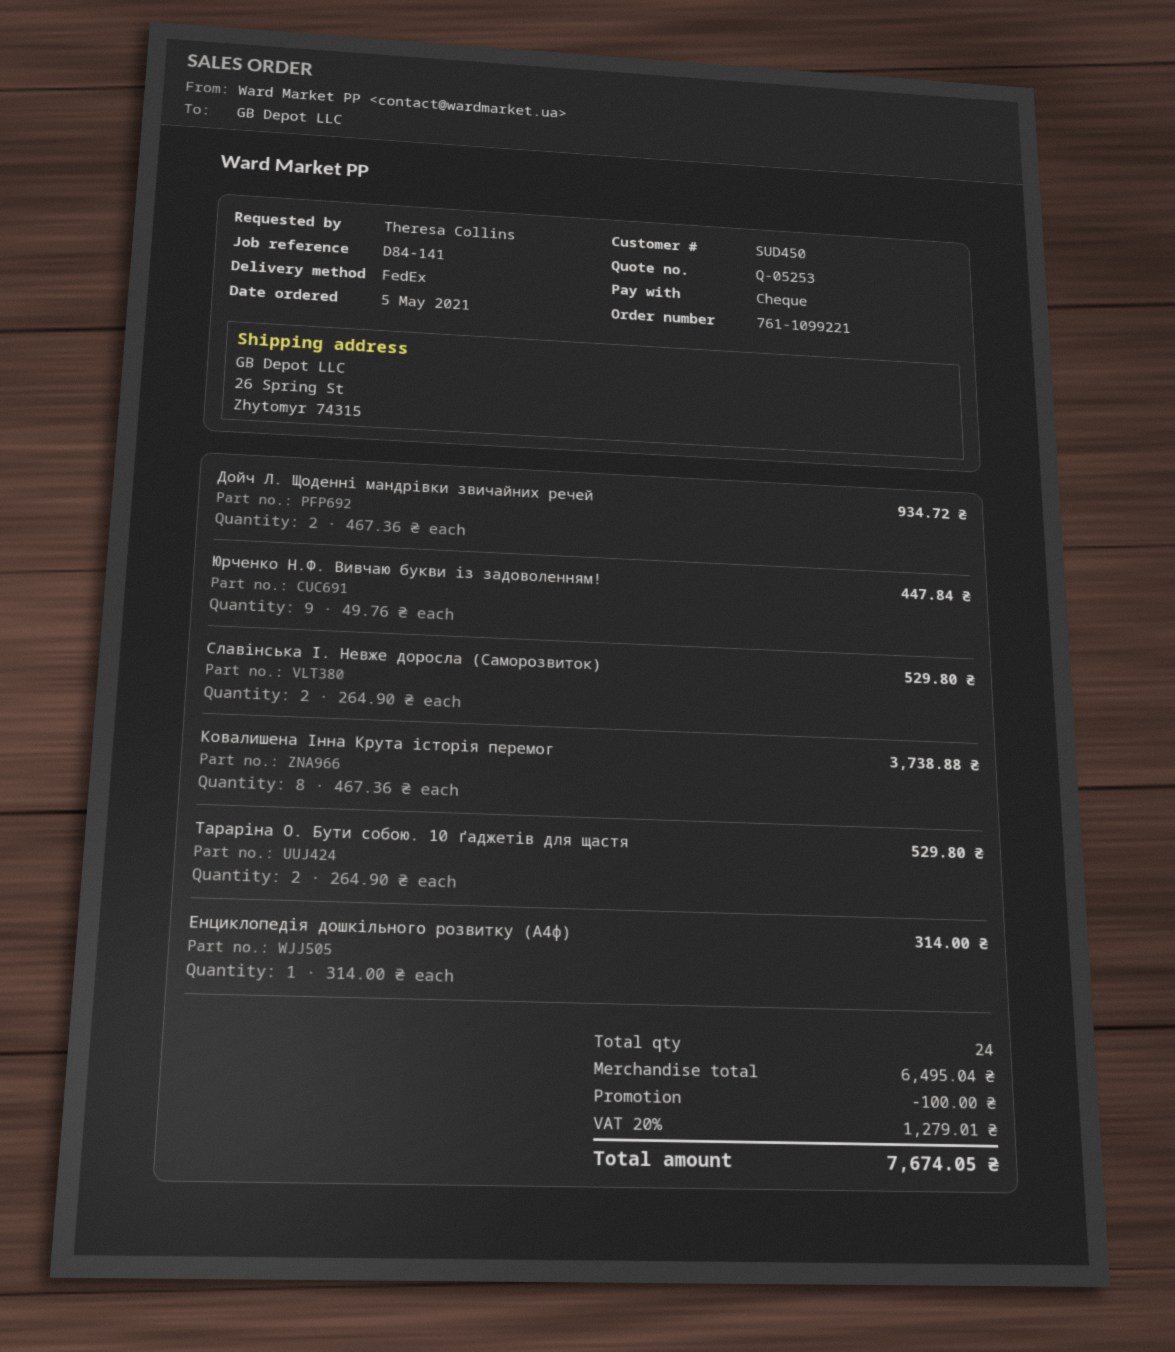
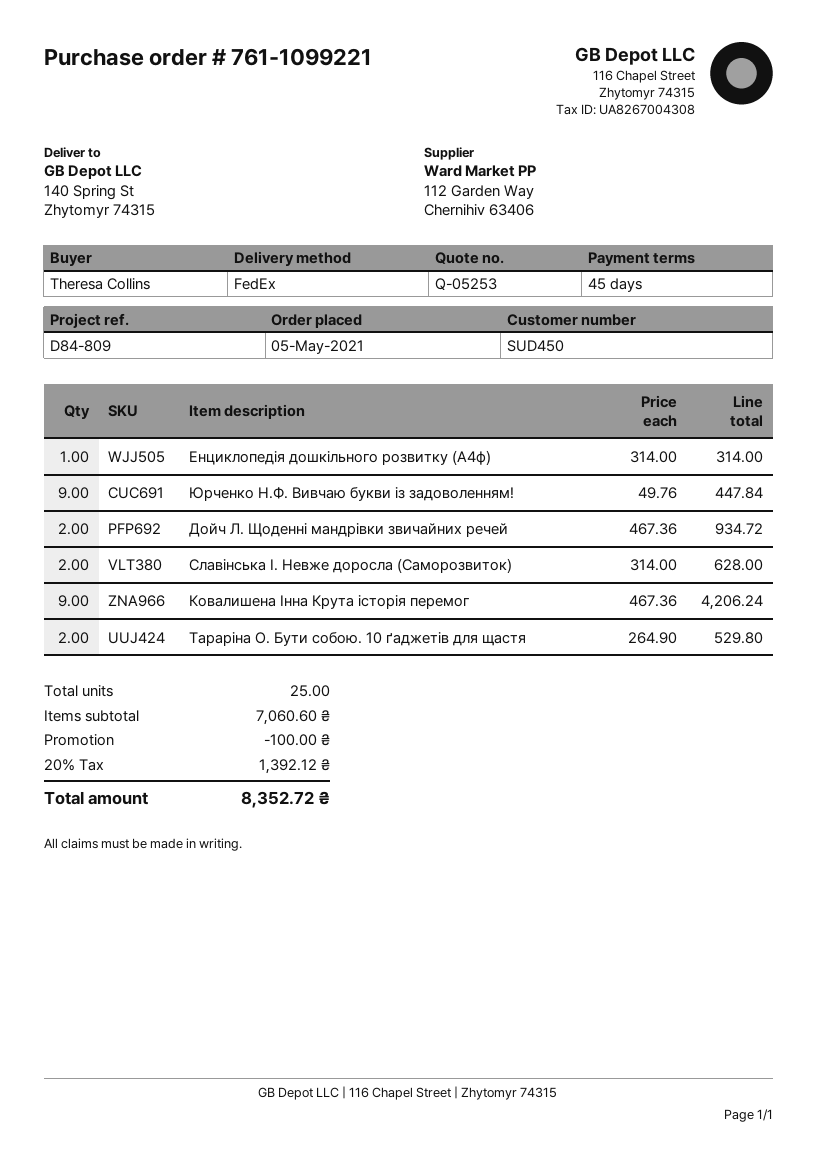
reference: D84-141 -> D84-809
ship to: 26 Spring St, Zhytomyr 74315 -> 140 Spring St, Zhytomyr 74315
Славінська І. Невже доросла (Саморозвиток): 2 x 264.90 = 529.80 -> 2 x 314.00 = 628.00
Ковалишена Інна Крута історія перемог: 8 x 467.36 = 3738.88 -> 9 x 467.36 = 4206.24
total quantity: 24 -> 25
subtotal: 6495.04 -> 7060.60
tax: 20% = 1279.01 -> 20% = 1392.12
total: 7674.05 -> 8352.72

